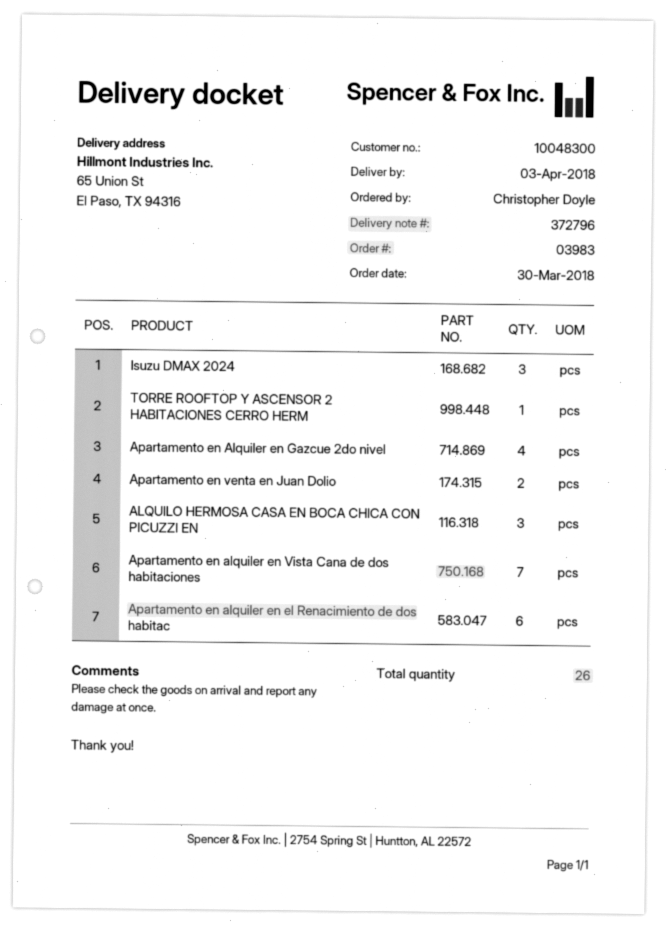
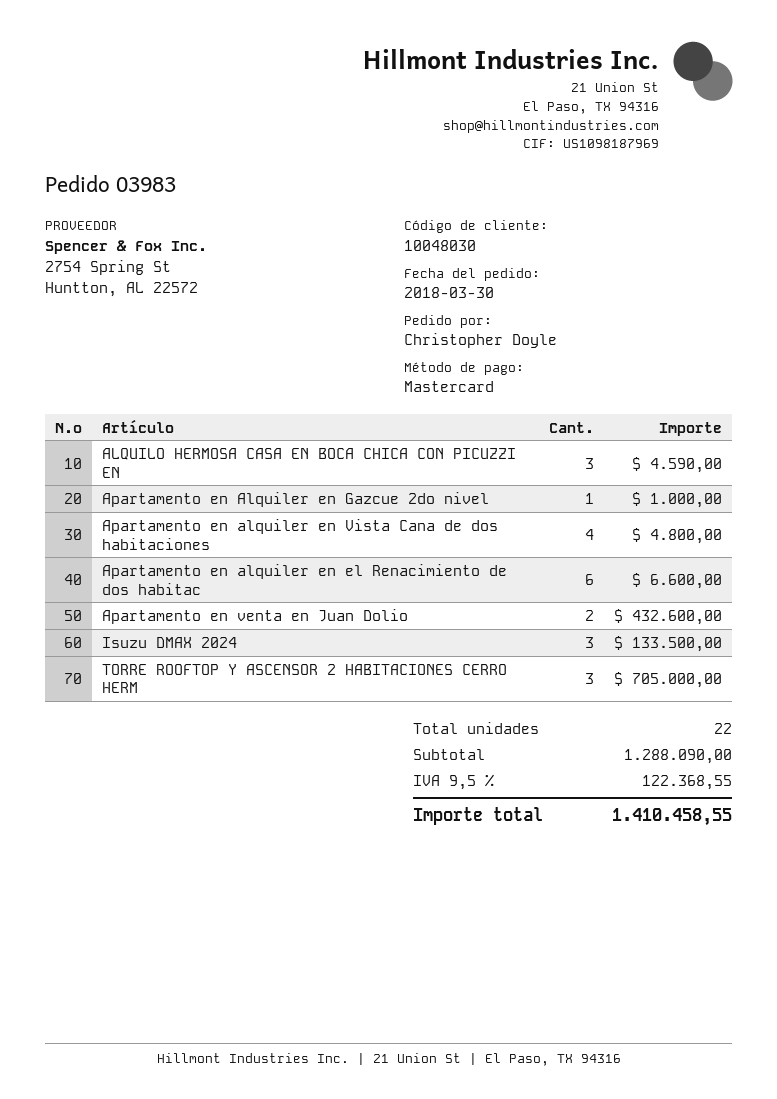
customer number: 10048300 -> 10048030
TORRE ROOFTOP Y ASCENSOR 2 HABITACIONES CERRO HERM: 1 -> 3
Apartamento en Alquiler en Gazcue 2do nivel: 4 -> 1
Apartamento en alquiler en Vista Cana de dos habitaciones: 7 -> 4
total quantity: 26 -> 22

